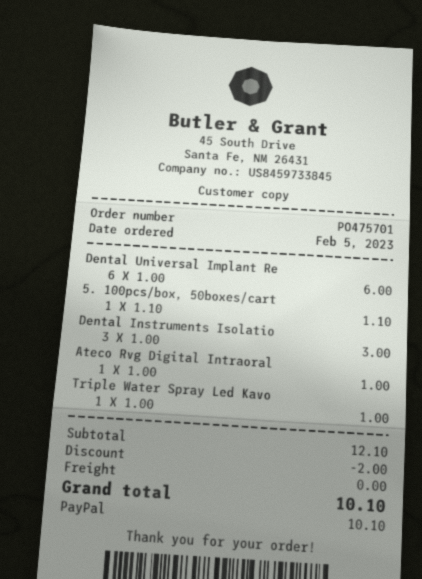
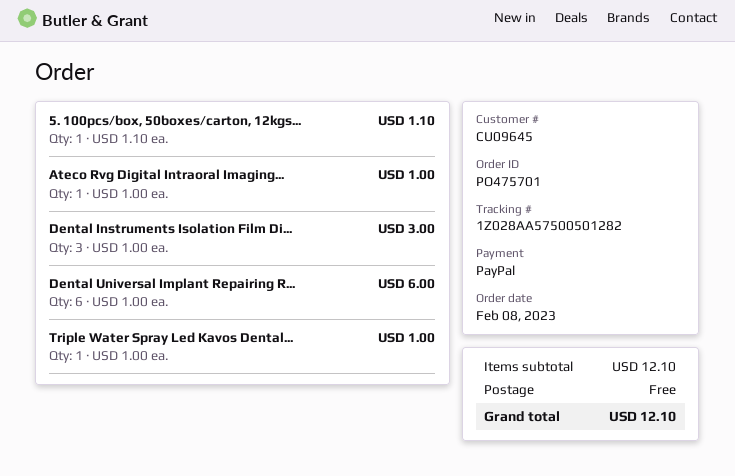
order date: 2023-02-05 -> 2023-02-08
discount: 2.00 -> none
total: 10.10 -> 12.10

